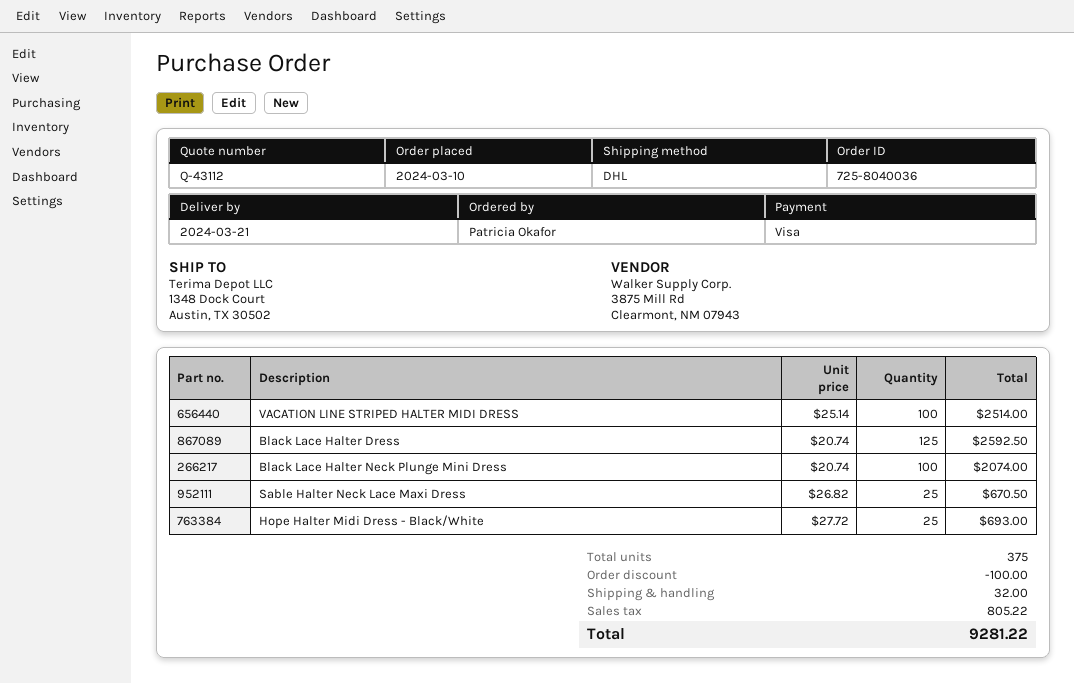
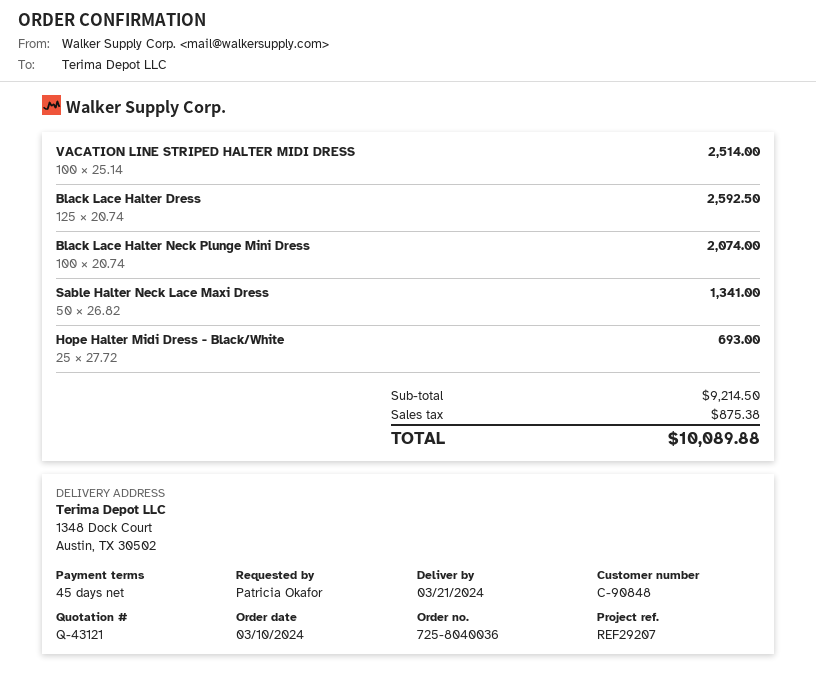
quote number: Q-43112 -> Q-43121
Sable Halter Neck Lace Maxi Dress: 25 x 26.82 = 670.50 -> 50 x 26.82 = 1341.00
discount: 100.00 -> none
shipping: 32.00 -> none
tax: 805.22 -> 875.38
total: 9281.22 -> 10089.88

